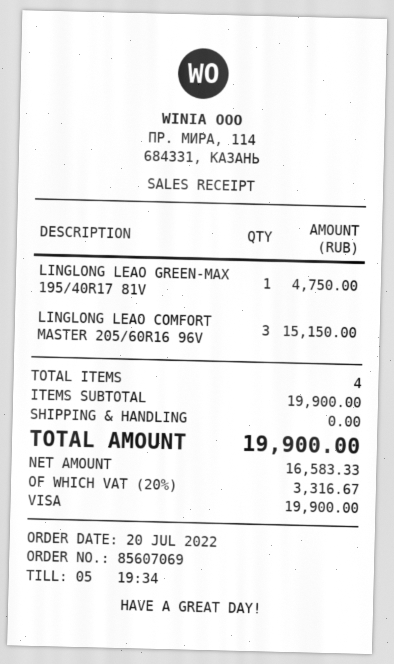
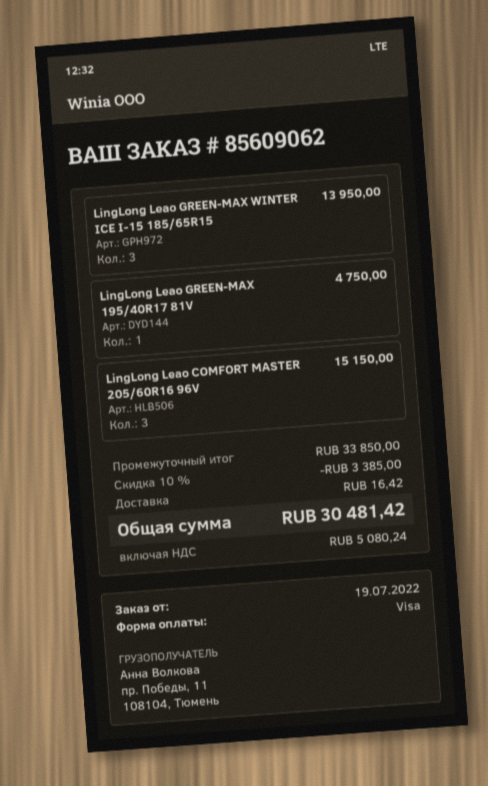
order number: 85607069 -> 85609062
order date: 2022-07-20 -> 2022-07-19
LingLong Leao GREEN-MAX WINTER ICE I-15 185/65R15: none -> 3 for 13950.00
subtotal: 19900.00 -> 33850.00
discount: none -> 10% = 3385.00
shipping: 0.00 -> 16.42
tax: 3316.67 -> 5080.24
total: 19900.00 -> 30481.42

